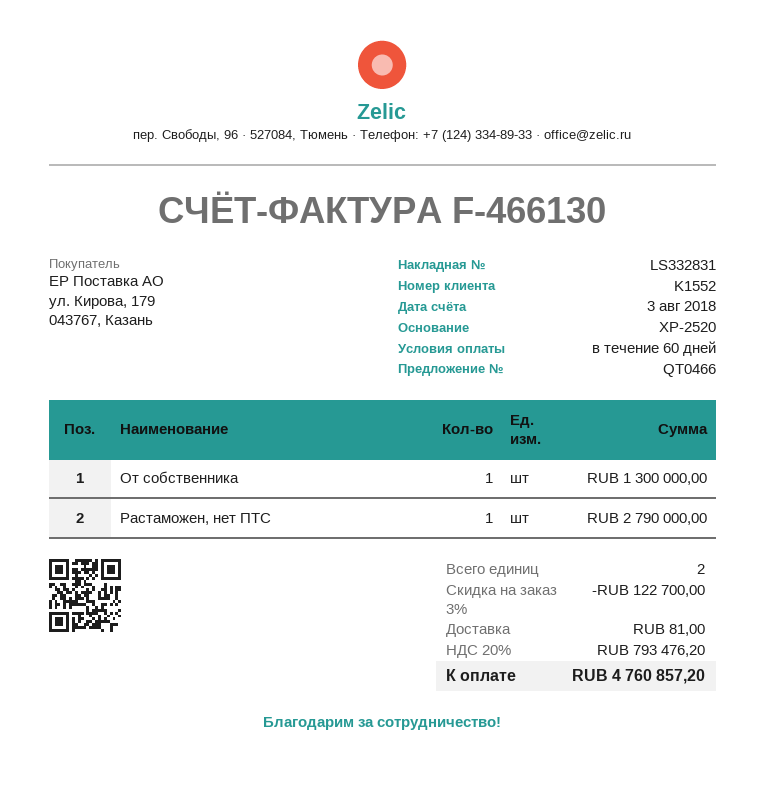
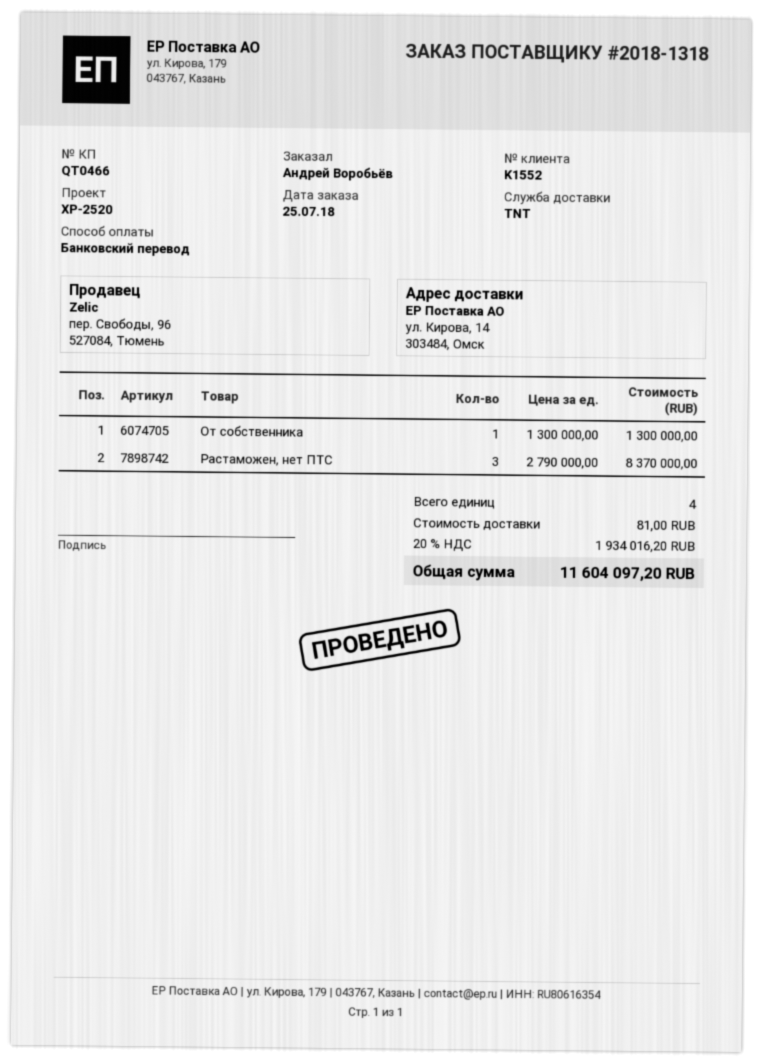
Растаможен, нет ПТС: 1 for 2790000.00 -> 3 for 8370000.00
total quantity: 2 -> 4
discount: 3% = 122700.00 -> none
tax: 20% = 793476.20 -> 20% = 1934016.20
total: 4760857.20 -> 11604097.20

